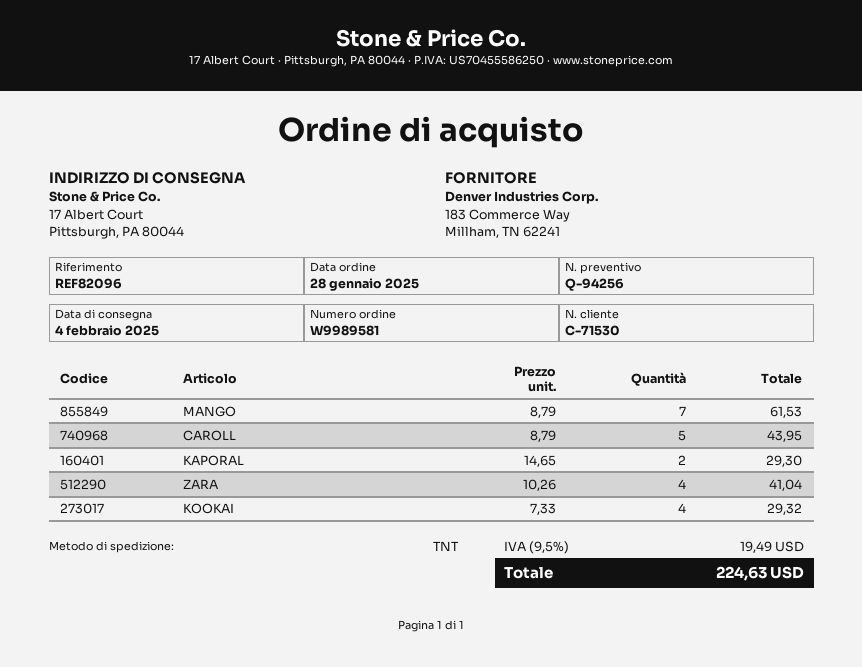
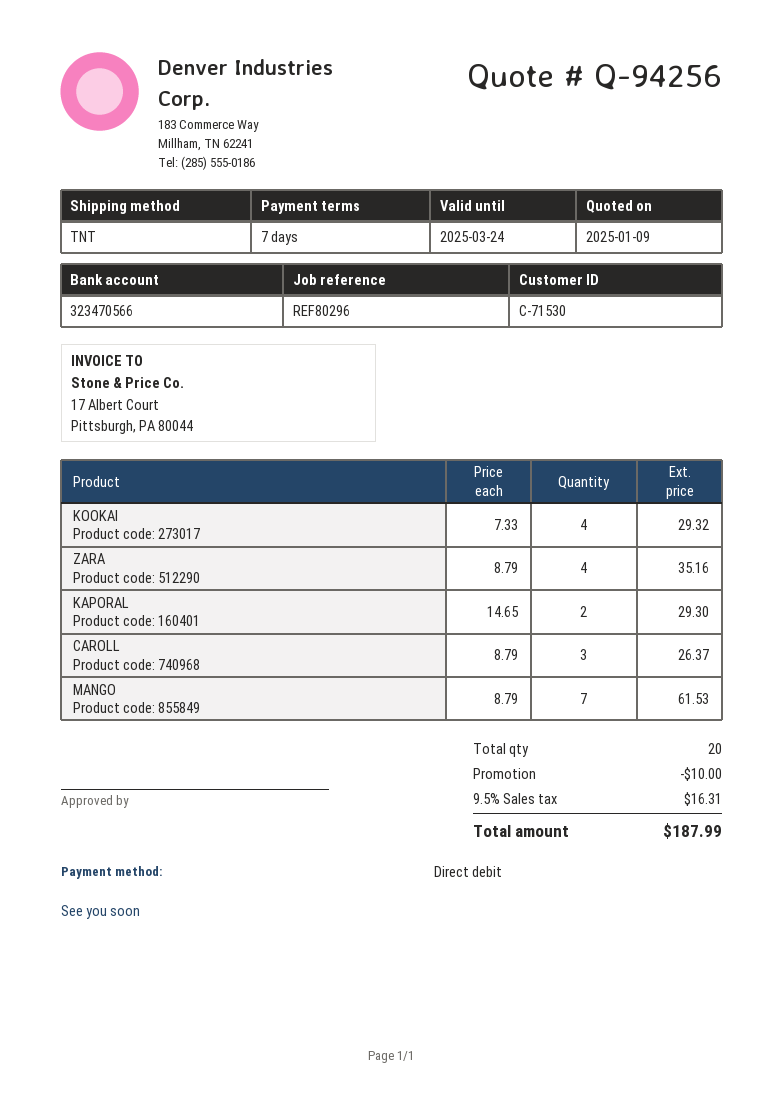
reference: REF82096 -> REF80296
CAROLL: 5 x 8.79 = 43.95 -> 3 x 8.79 = 26.37
ZARA: 4 x 10.26 = 41.04 -> 4 x 8.79 = 35.16
discount: none -> 10.00
tax: 9.5% = 19.49 -> 9.5% = 16.31
total: 224.63 -> 187.99

